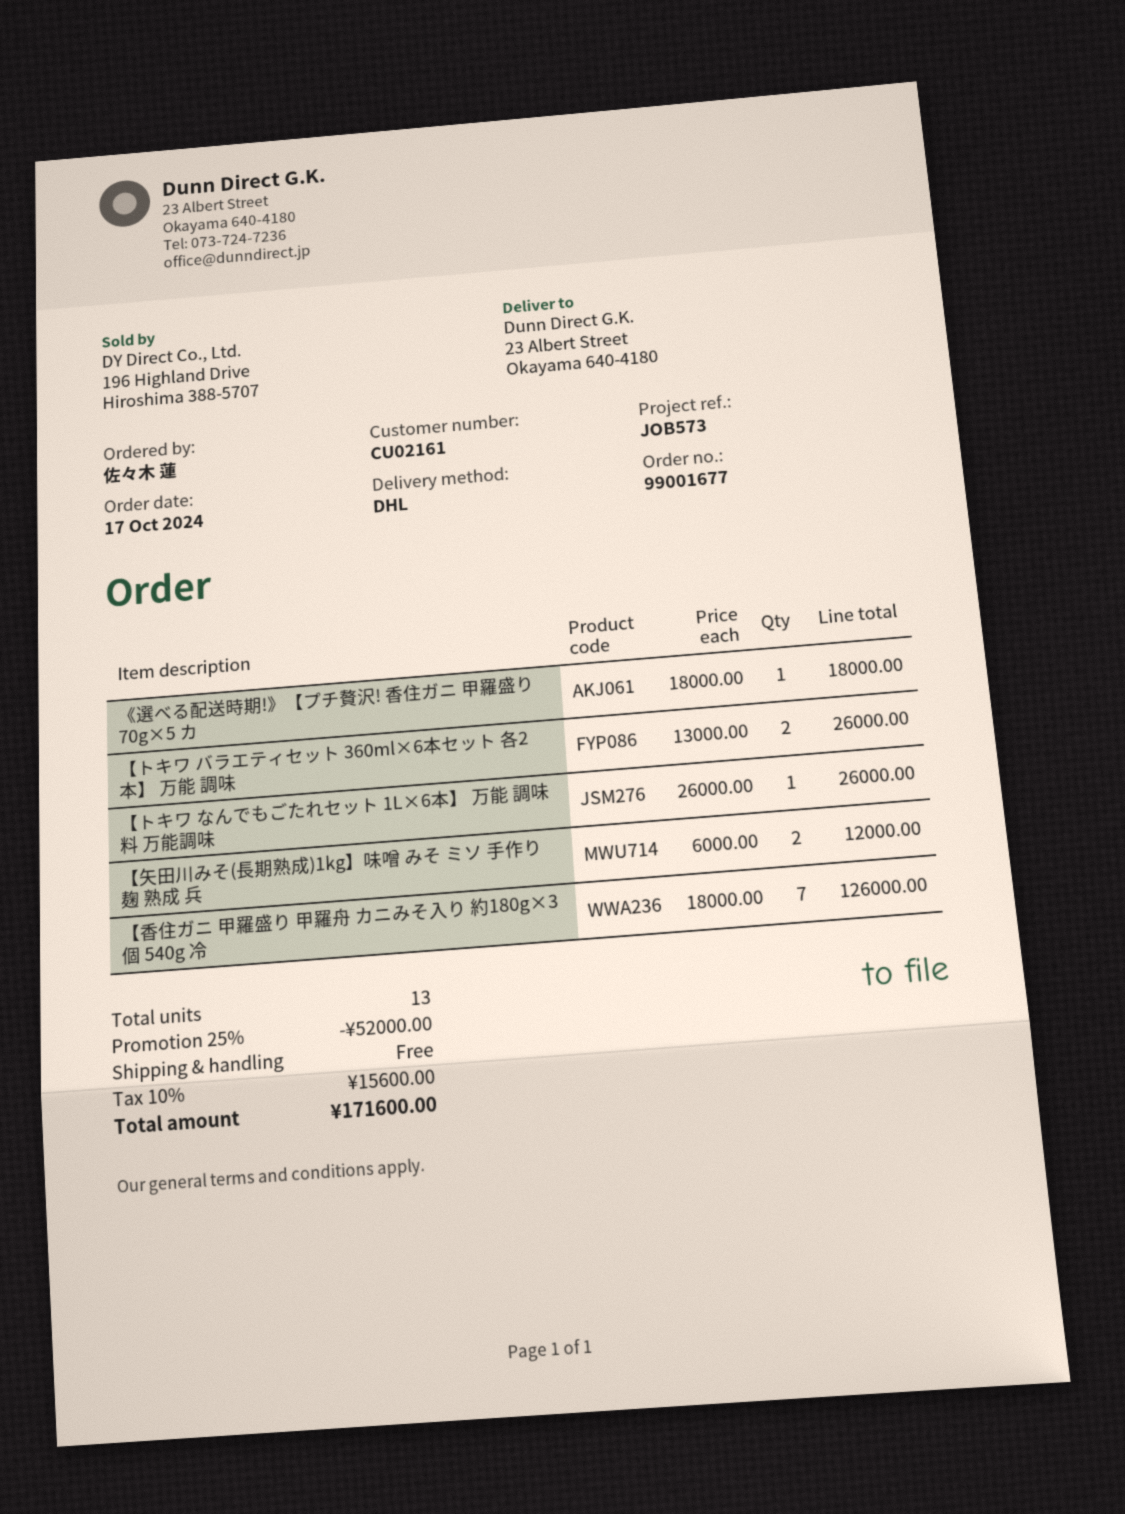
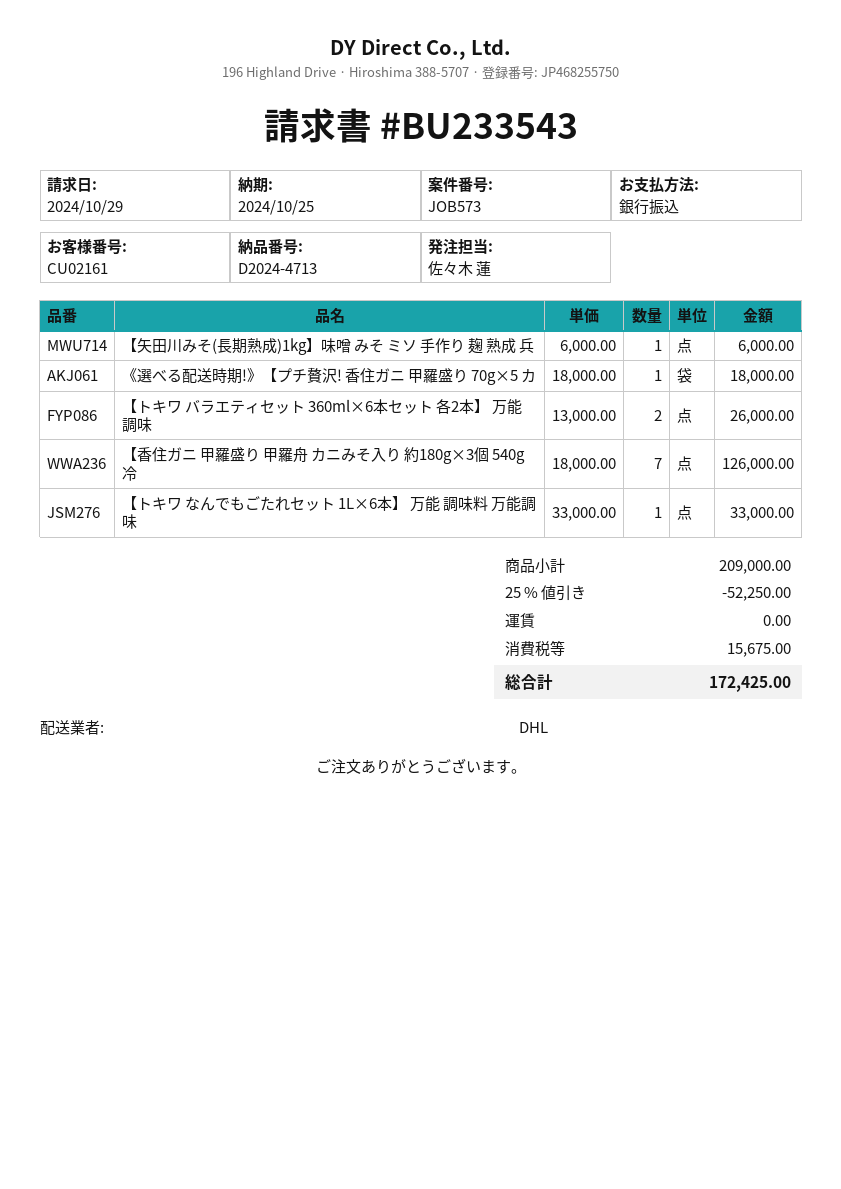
【トキワ なんでもごたれセット 1L×6本】 万能 調味料 万能調味: 1 x 26000.00 = 26000.00 -> 1 x 33000.00 = 33000.00
【矢田川みそ(長期熟成)1kg】味噌 みそ ミソ 手作り 麹 熟成 兵: 2 x 6000.00 = 12000.00 -> 1 x 6000.00 = 6000.00
discount: 25% = 52000.00 -> 25% = 52250.00
tax: 15600.00 -> 15675.00
total: 171600.00 -> 172425.00

